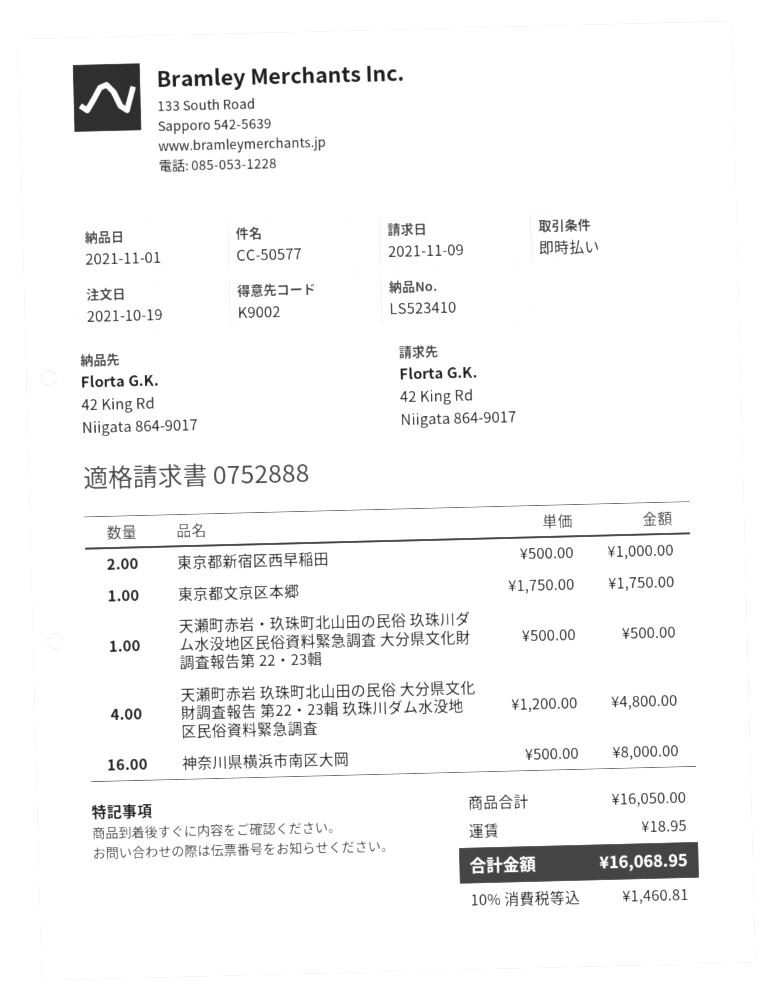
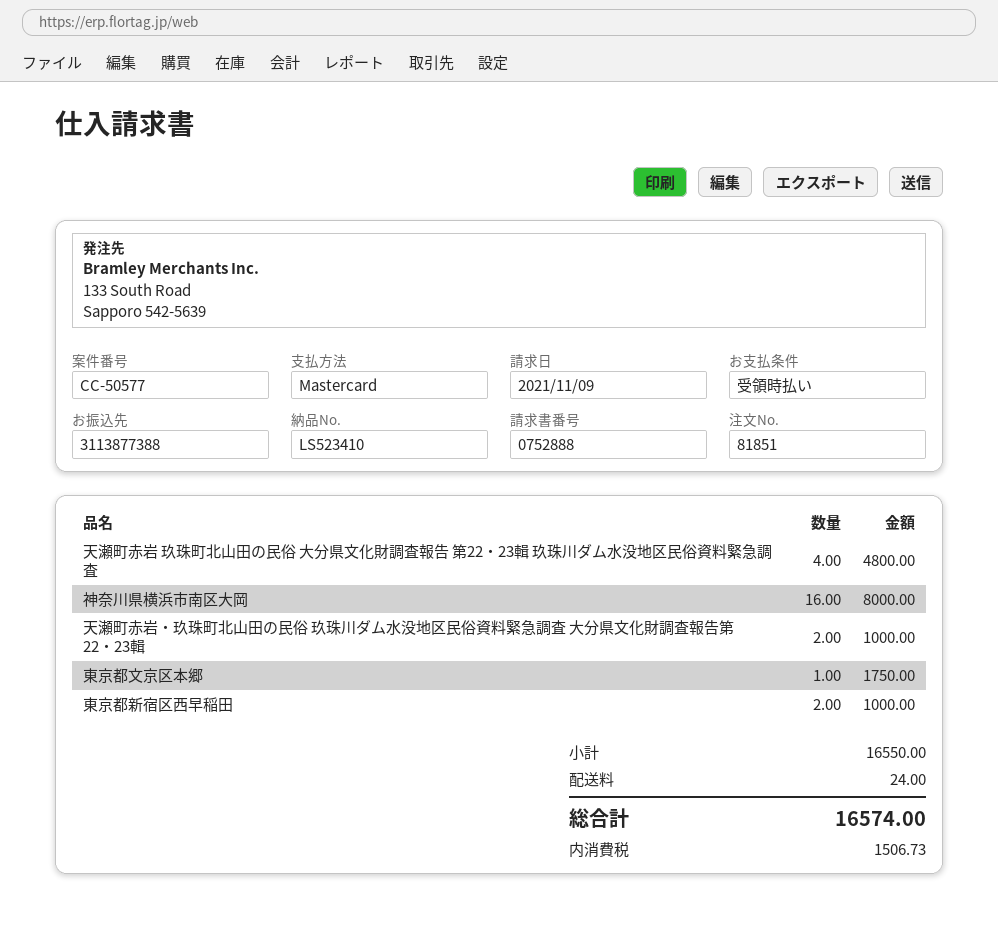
天瀬町赤岩・玖珠町北山田の民俗 玖珠川ダム水没地区民俗資料緊急調査 大分県文化財調査報告第 22・23輯: 1 for 500.00 -> 2 for 1000.00
subtotal: 16050.00 -> 16550.00
shipping: 18.95 -> 24.00
tax: 1460.81 -> 1506.73
total: 16068.95 -> 16574.00

